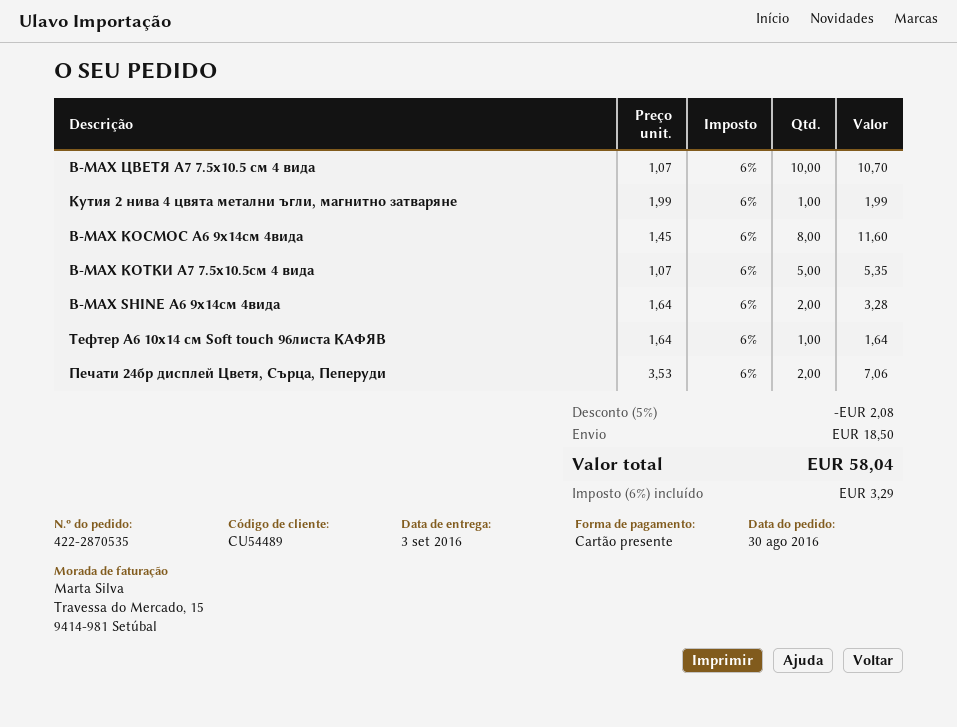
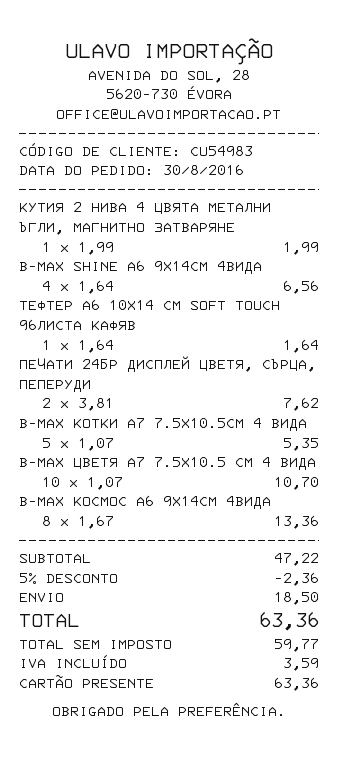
customer number: CU54489 -> CU54983
B-MAX КОСМОС А6 9х14см 4вида: 8 x 1.45 = 11.60 -> 8 x 1.67 = 13.36
B-MAX SHINE А6 9х14см 4вида: 2 x 1.64 = 3.28 -> 4 x 1.64 = 6.56
Печати 24бр дисплей Цветя, Сърца, Пеперуди: 2 x 3.53 = 7.06 -> 2 x 3.81 = 7.62
discount: 5% = 2.08 -> 5% = 2.36
tax: 3.29 -> 3.59
total: 58.04 -> 63.36

